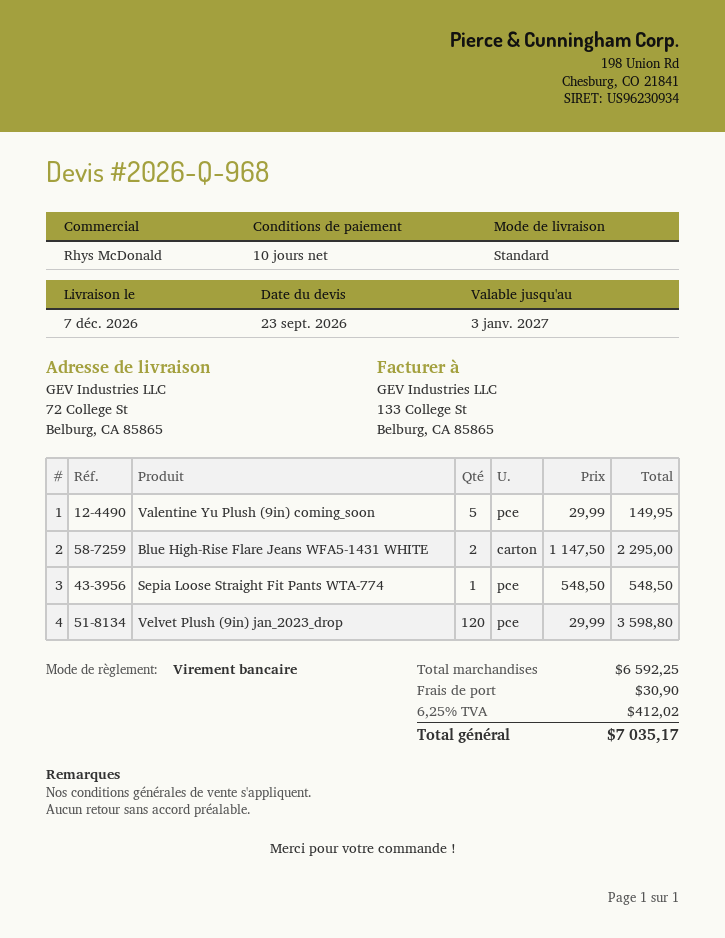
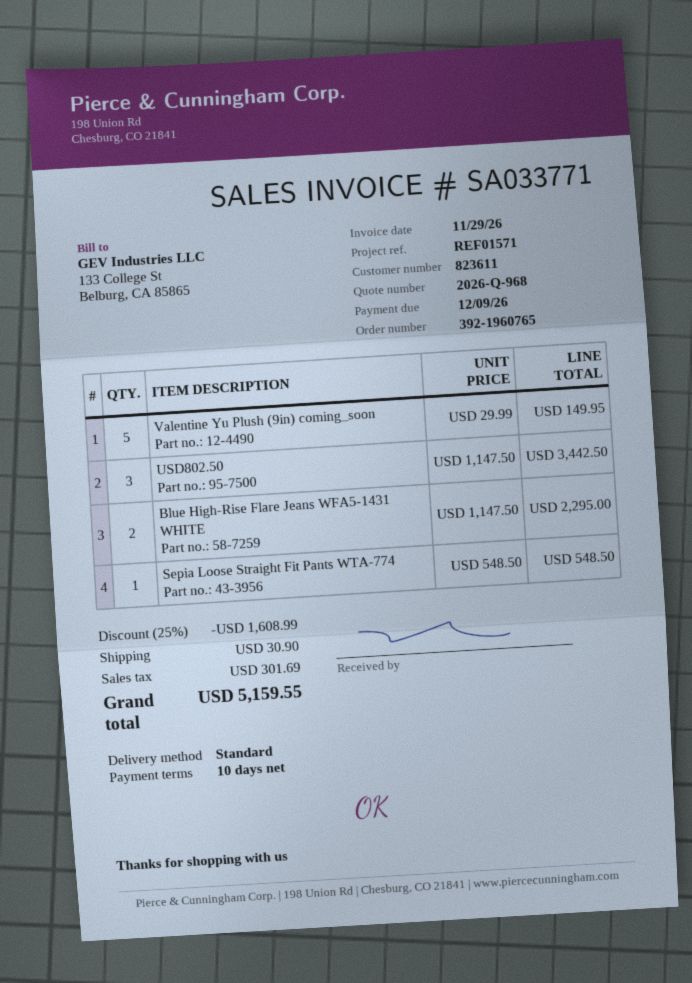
Velvet Plush (9in) jan_2023_drop: 120 x 29.99 = 3598.80 -> none
USD802.50: none -> 3 x 1147.50 = 3442.50
discount: none -> 25% = 1608.99
tax: 412.02 -> 301.69
total: 7035.17 -> 5159.55

